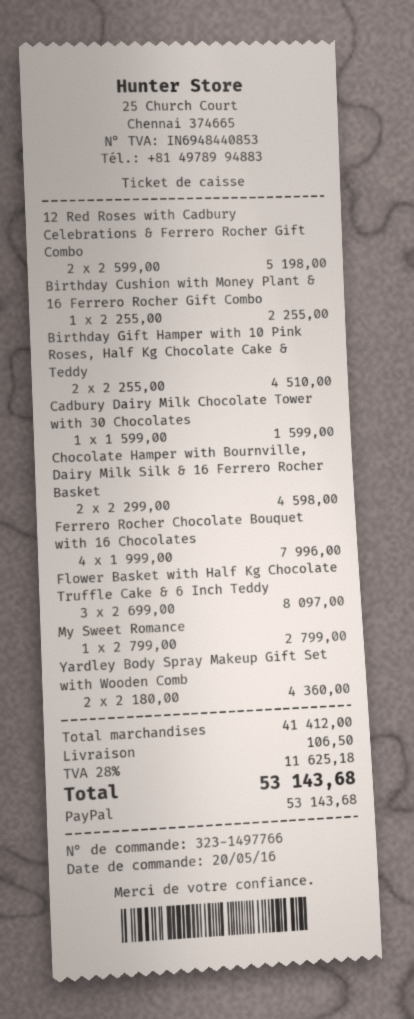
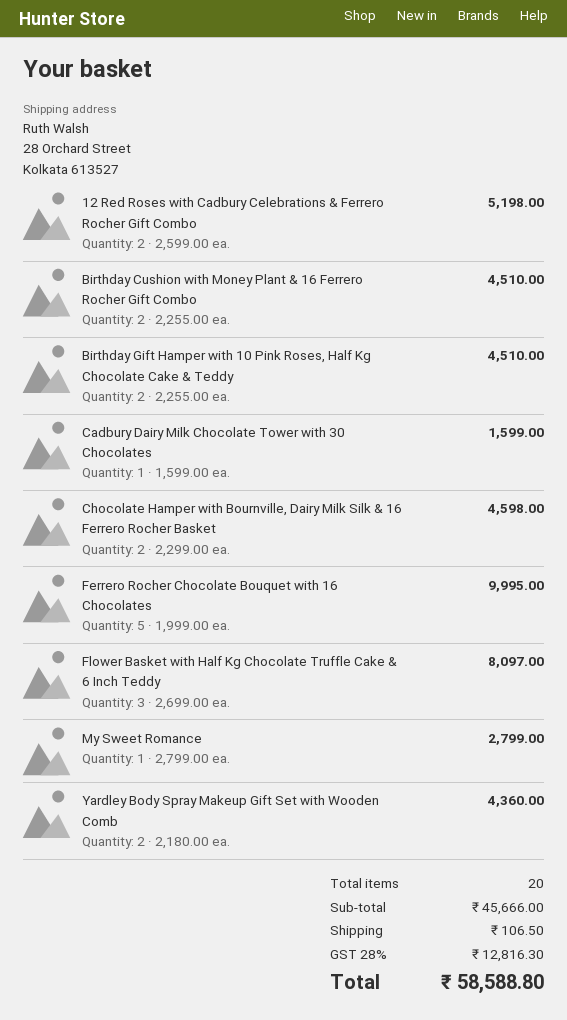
Birthday Cushion with Money Plant & 16 Ferrero Rocher Gift Combo: 1 x 2255.00 = 2255.00 -> 2 x 2255.00 = 4510.00
Ferrero Rocher Chocolate Bouquet with 16 Chocolates: 4 x 1999.00 = 7996.00 -> 5 x 1999.00 = 9995.00
subtotal: 41412.00 -> 45666.00
tax: 28% = 11625.18 -> 28% = 12816.30
total: 53143.68 -> 58588.80

